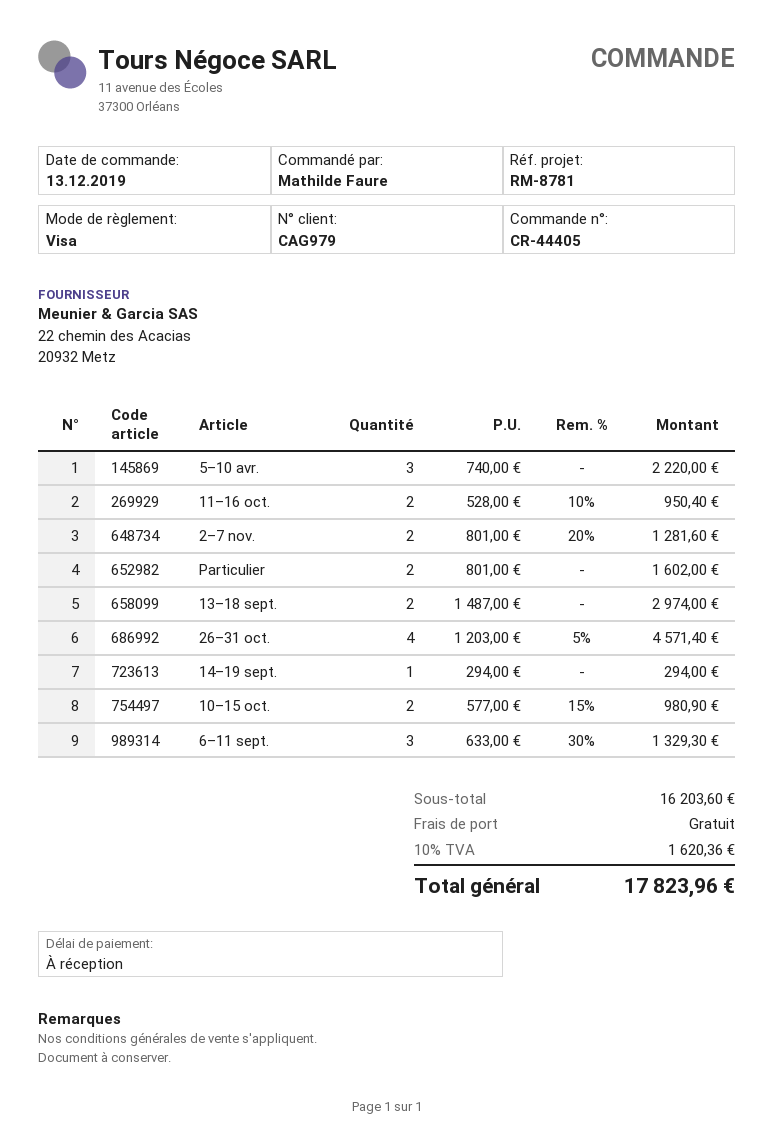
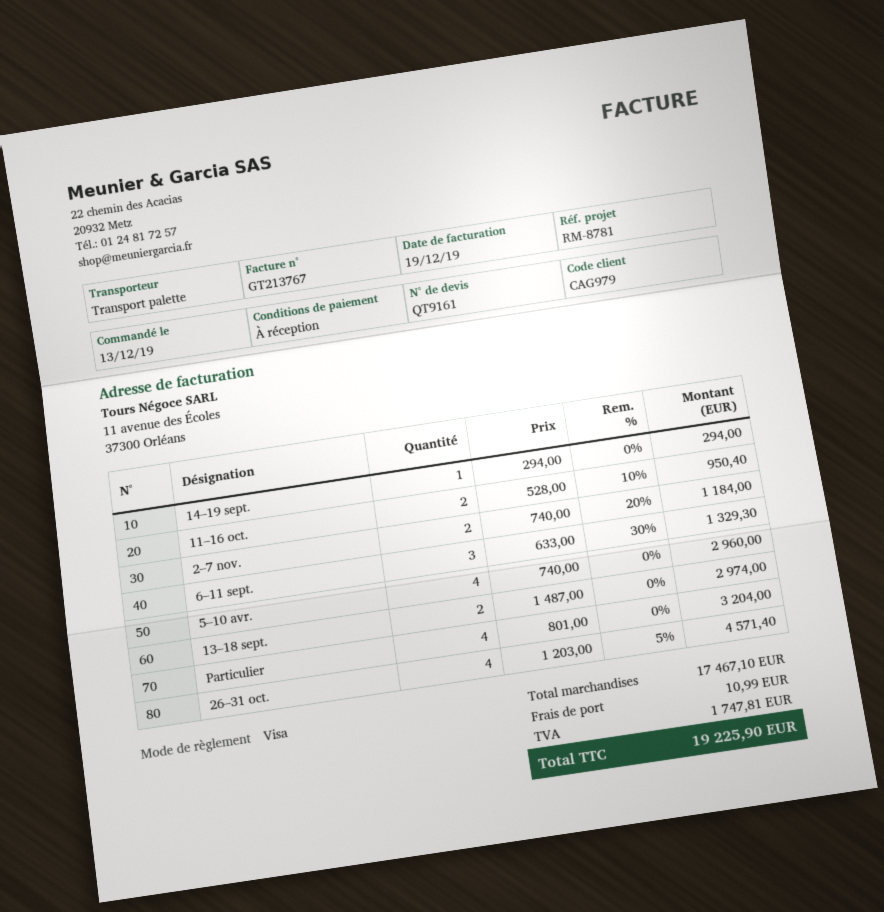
5–10 avr.: 3 x 740.00 = 2220.00 -> 4 x 740.00 = 2960.00
2–7 nov.: 2 x 801.00 - 20% = 1281.60 -> 2 x 740.00 - 20% = 1184.00
Particulier: 2 x 801.00 = 1602.00 -> 4 x 801.00 = 3204.00
10–15 oct.: 2 x 577.00 - 15% = 980.90 -> none
subtotal: 16203.60 -> 17467.10
shipping: 0.00 -> 10.99
tax: 1620.36 -> 1747.81
total: 17823.96 -> 19225.90

